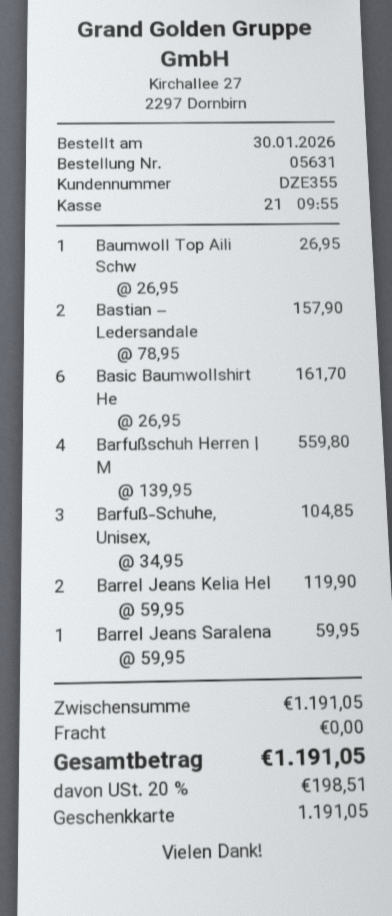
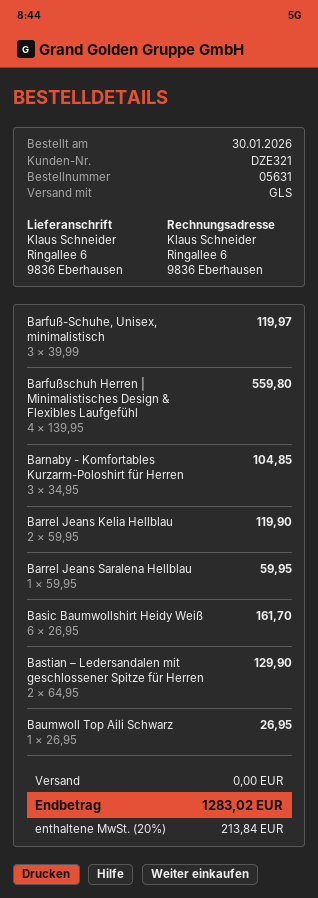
customer number: DZE355 -> DZE321
Bastian – Ledersandale: 2 x 78.95 = 157.90 -> 2 x 64.95 = 129.90
Barfuß-Schuhe, Unisex,: 3 x 34.95 = 104.85 -> 3 x 39.99 = 119.97
Barnaby - Komfortables Kurzarm-Poloshirt für Herren: none -> 3 x 34.95 = 104.85
tax: 20% = 198.51 -> 20% = 213.84
total: 1191.05 -> 1283.02

